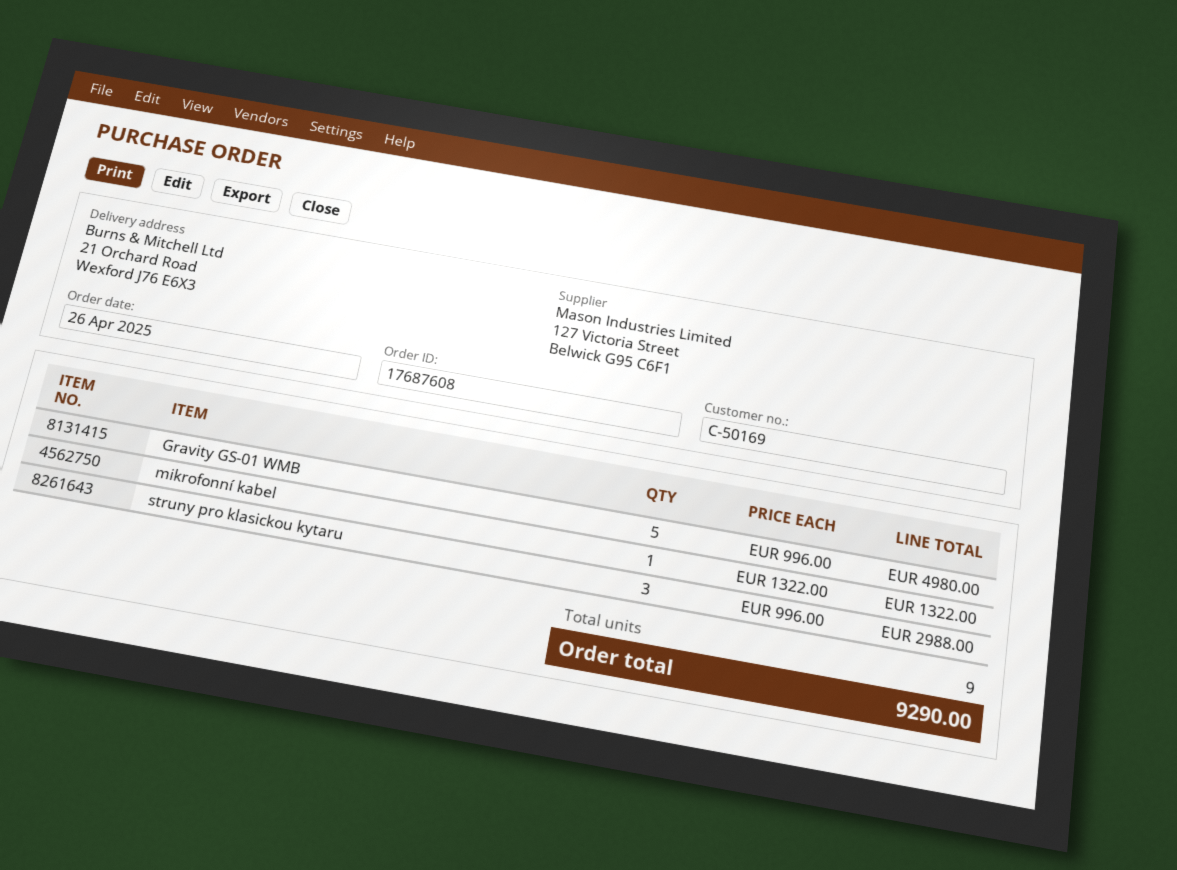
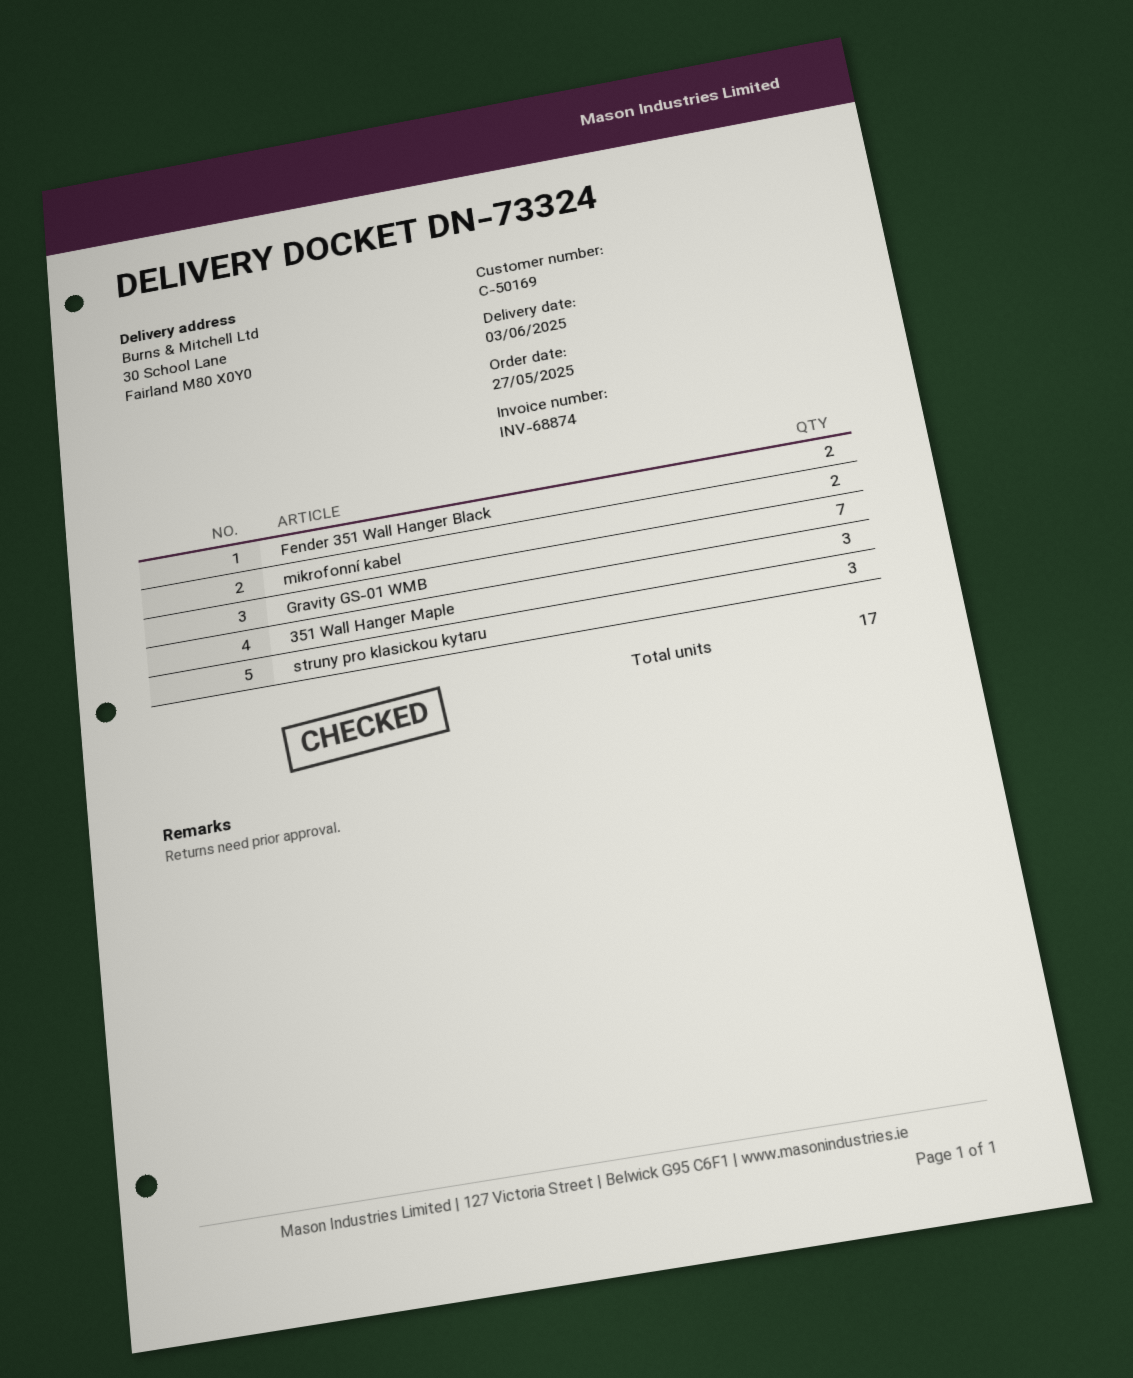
order date: 2025-04-26 -> 2025-05-27
ship to: 21 Orchard Road, Wexford J76 E6X3 -> 30 School Lane, Fairland M80 X0Y0
Gravity GS-01 WMB: 5 -> 7
mikrofonní kabel: 1 -> 2
Fender 351 Wall Hanger Black: none -> 2
351 Wall Hanger Maple: none -> 3
total quantity: 9 -> 17

